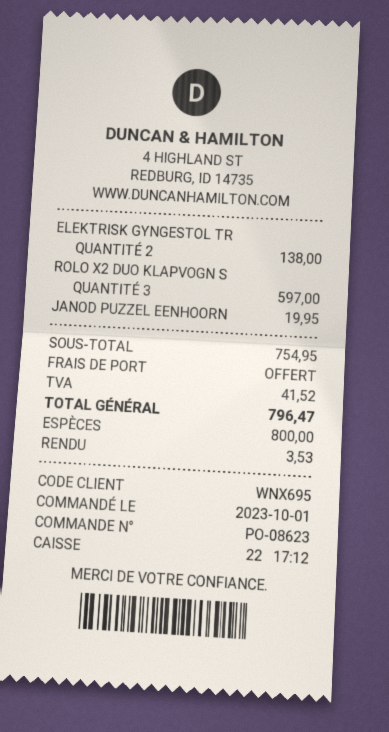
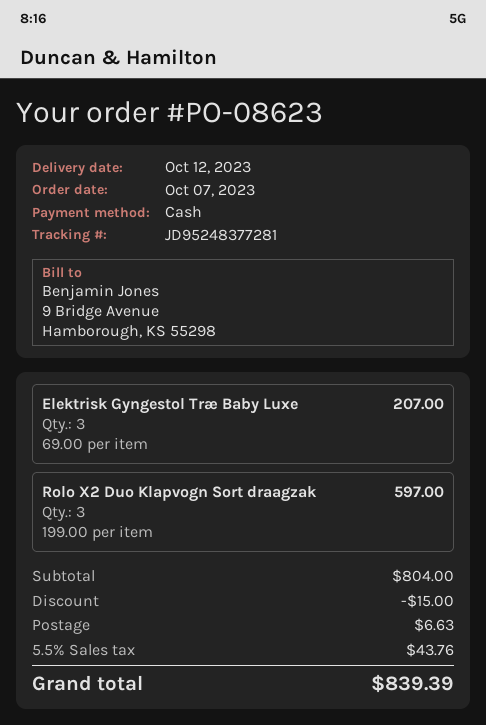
order date: 2023-10-01 -> 2023-10-07
ELEKTRISK GYNGESTOL TR: 2 for 138.00 -> 3 for 207.00
JANOD PUZZEL EENHOORN: 1 for 19.95 -> none
subtotal: 754.95 -> 804.00
discount: none -> 15.00
shipping: 0.00 -> 6.63
tax: 41.52 -> 43.76
total: 796.47 -> 839.39

